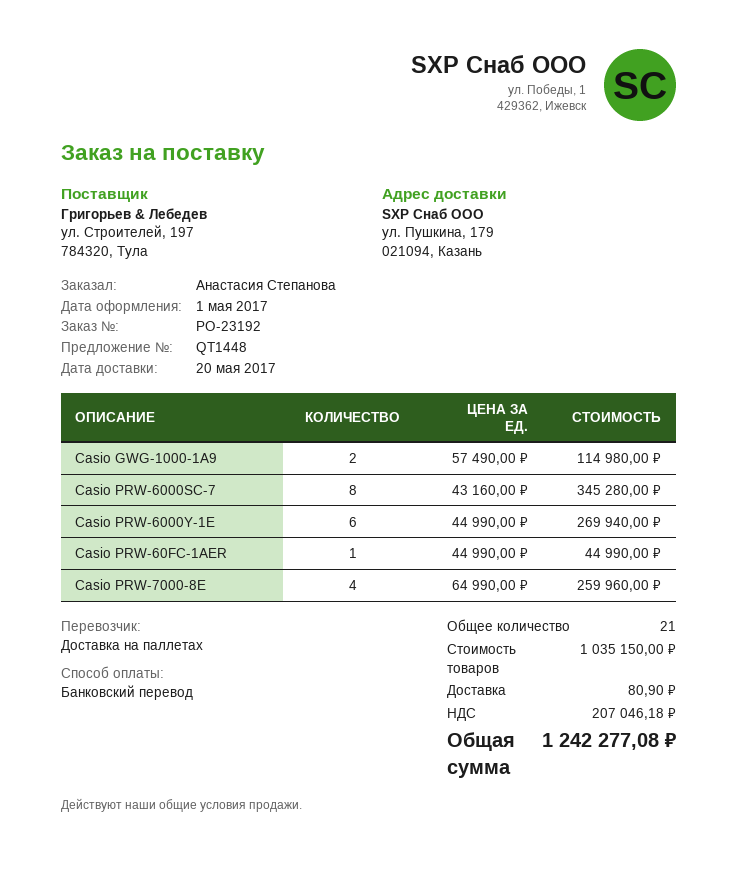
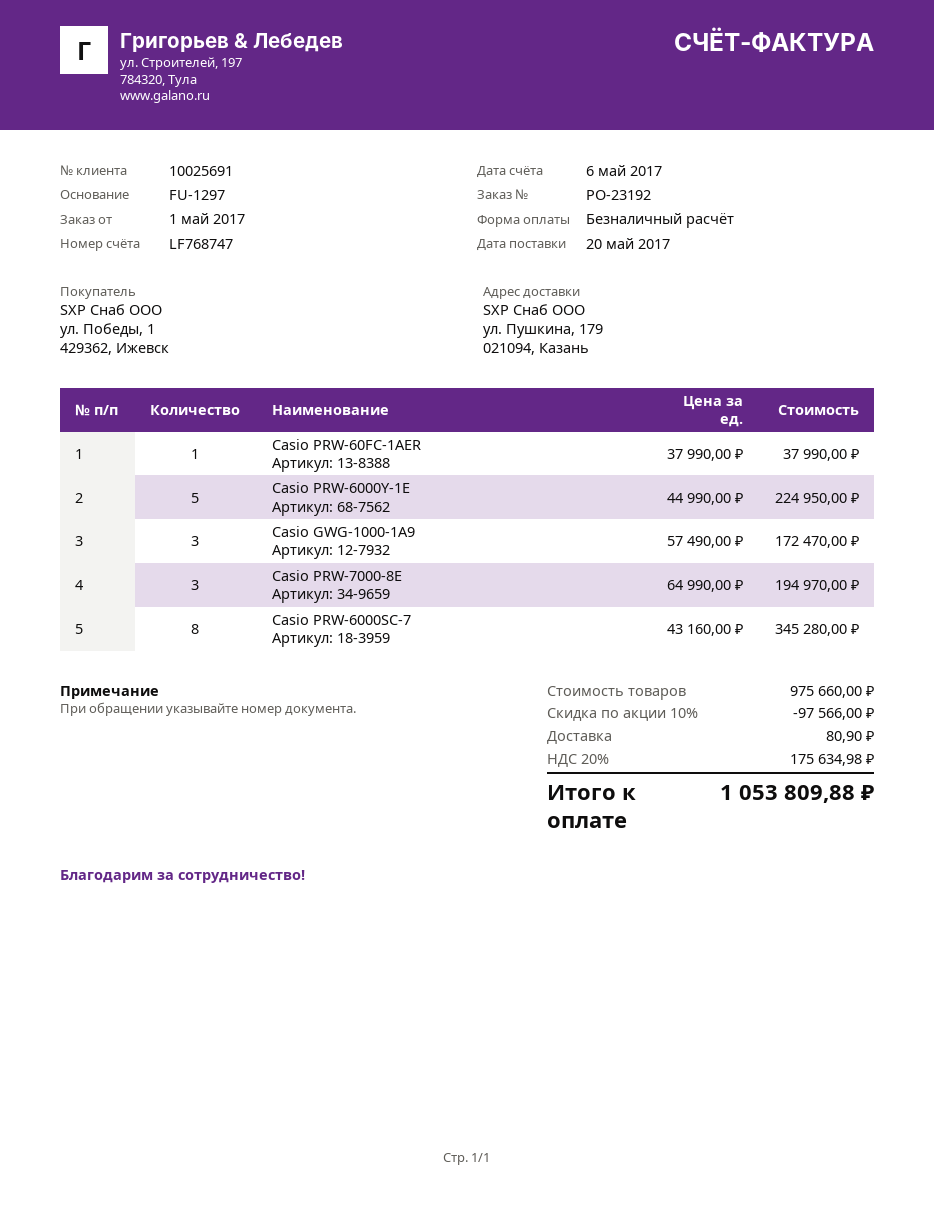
Casio GWG-1000-1A9: 2 x 57490.00 = 114980.00 -> 3 x 57490.00 = 172470.00
Casio PRW-6000Y-1E: 6 x 44990.00 = 269940.00 -> 5 x 44990.00 = 224950.00
Casio PRW-60FC-1AER: 1 x 44990.00 = 44990.00 -> 1 x 37990.00 = 37990.00
Casio PRW-7000-8E: 4 x 64990.00 = 259960.00 -> 3 x 64990.00 = 194970.00
subtotal: 1035150.00 -> 975660.00
discount: none -> 10% = 97566.00
tax: 207046.18 -> 175634.98
total: 1242277.08 -> 1053809.88

